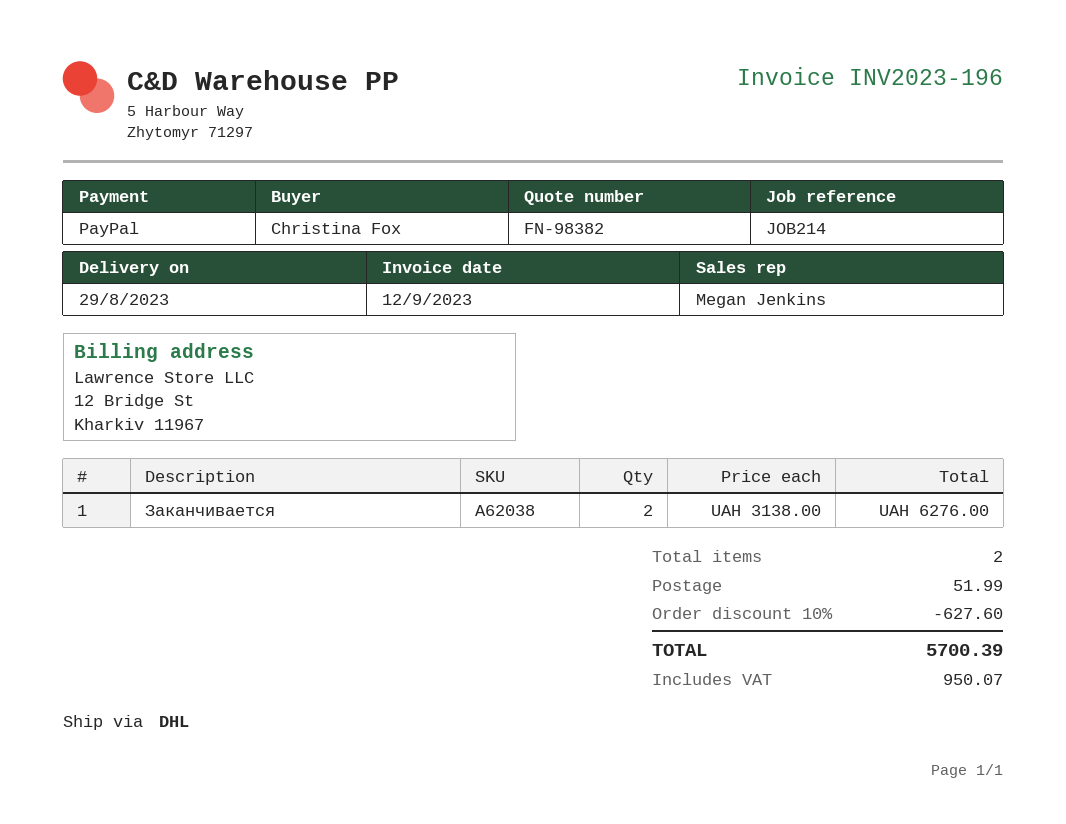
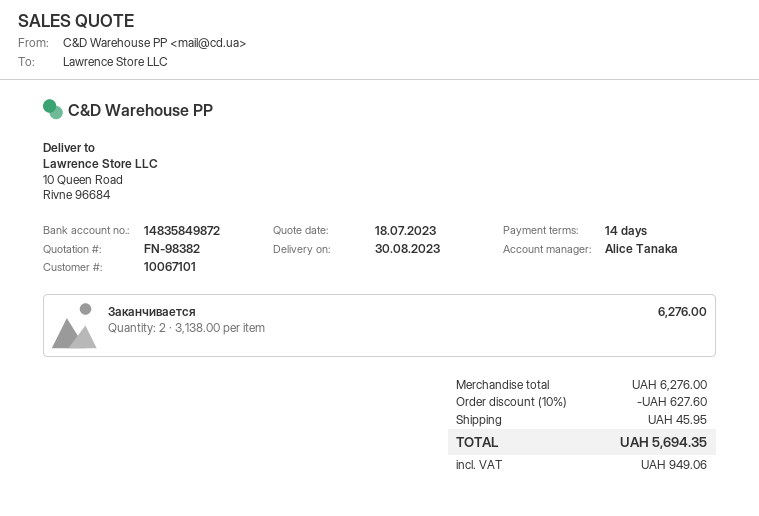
delivery date: 2023-08-29 -> 2023-08-30
sales rep: Megan Jenkins -> Alice Tanaka
shipping: 51.99 -> 45.95
tax: 950.07 -> 949.06
total: 5700.39 -> 5694.35

